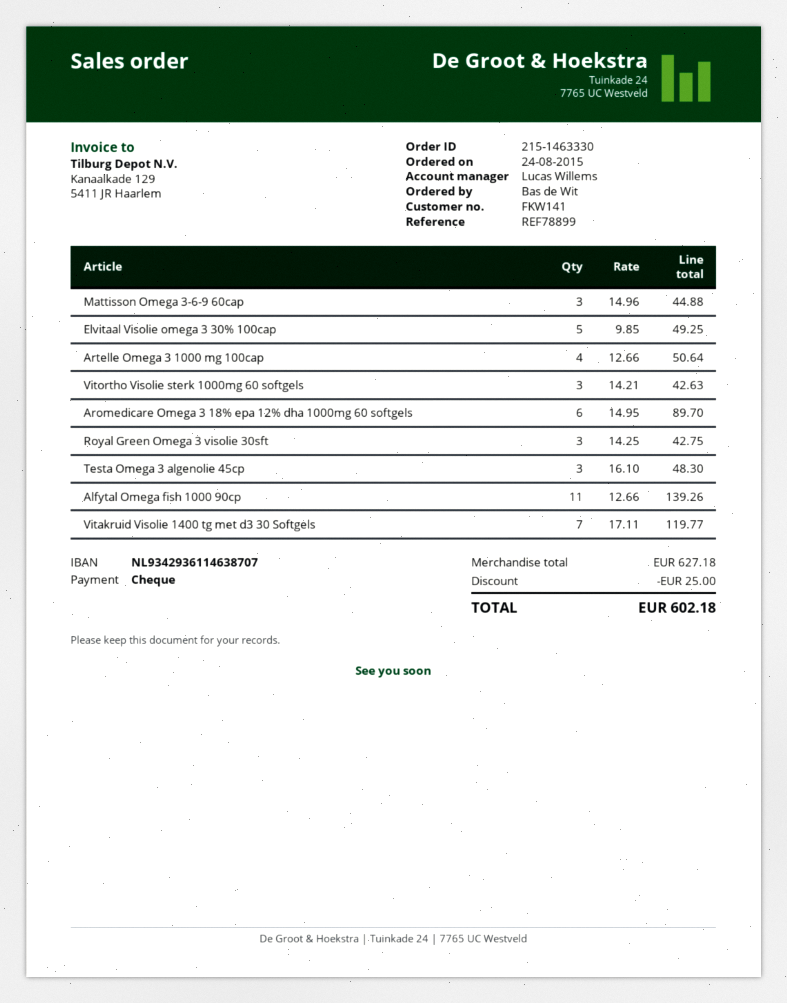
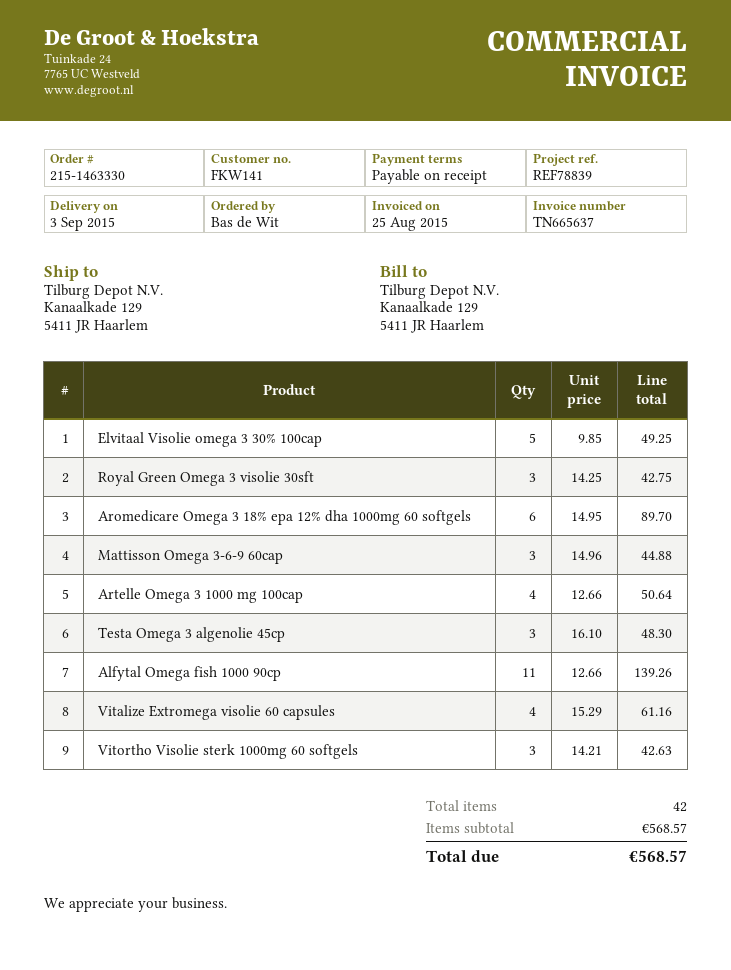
reference: REF78899 -> REF78839
Vitakruid Visolie 1400 tg met d3 30 Softgels: 7 x 17.11 = 119.77 -> none
Vitalize Extromega visolie 60 capsules: none -> 4 x 15.29 = 61.16
subtotal: 627.18 -> 568.57
discount: 25.00 -> none
total: 602.18 -> 568.57

